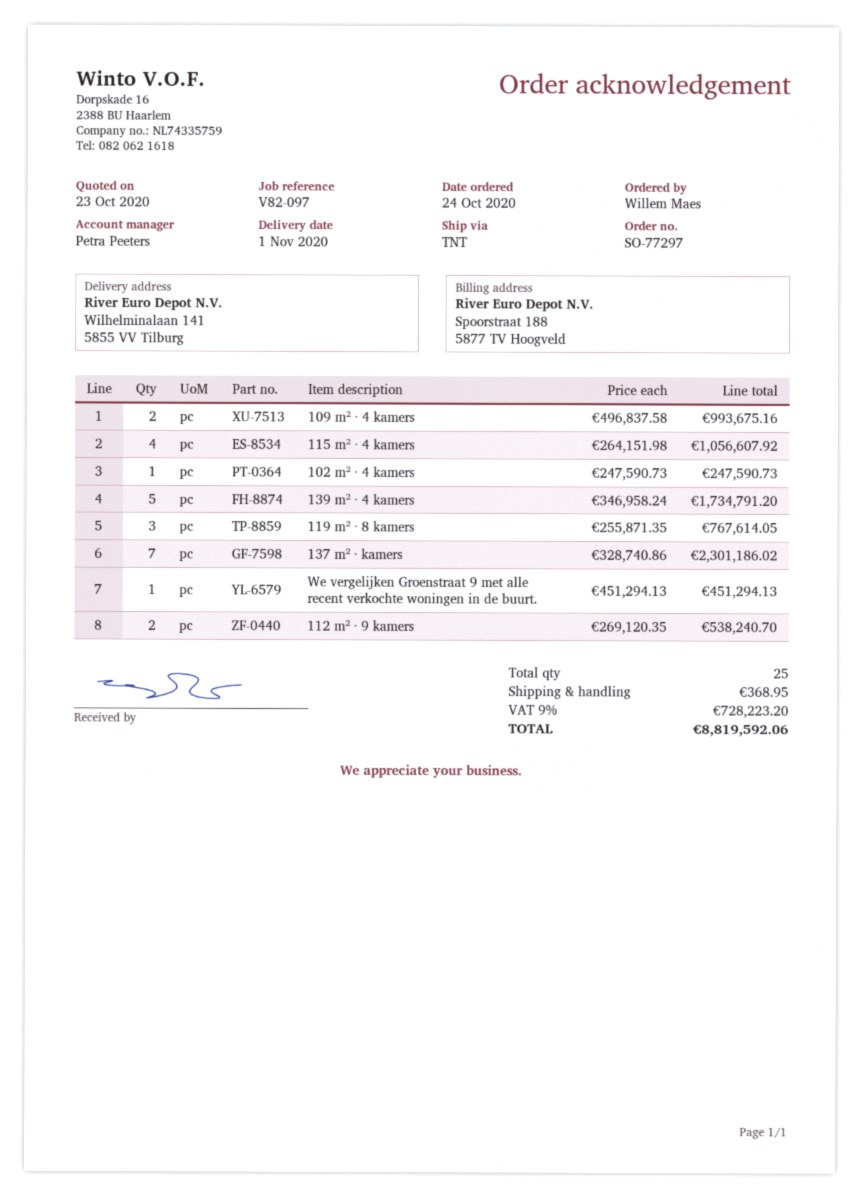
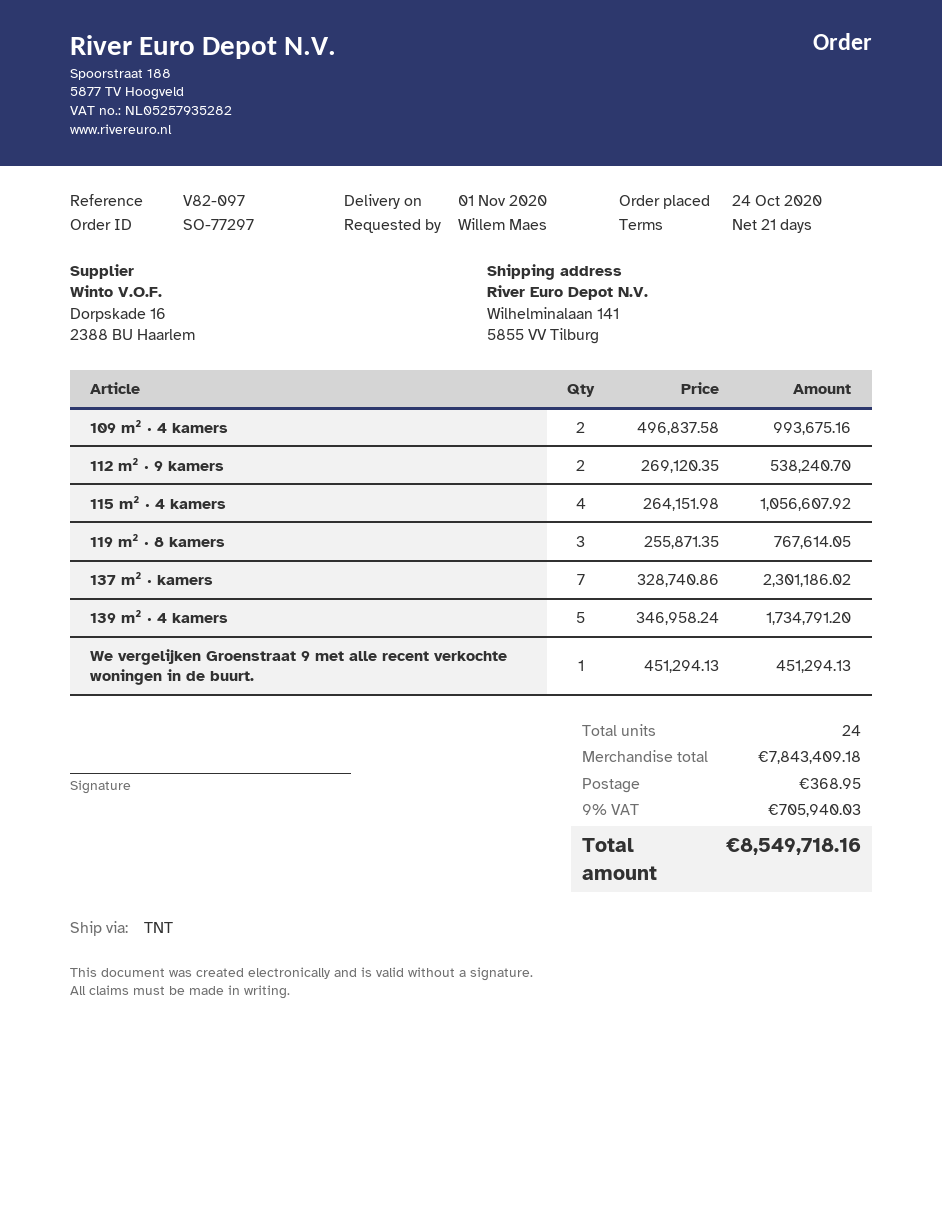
102 m² · 4 kamers: 1 x 247590.73 = 247590.73 -> none
total quantity: 25 -> 24
tax: 9% = 728223.20 -> 9% = 705940.03
total: 8819592.06 -> 8549718.16

